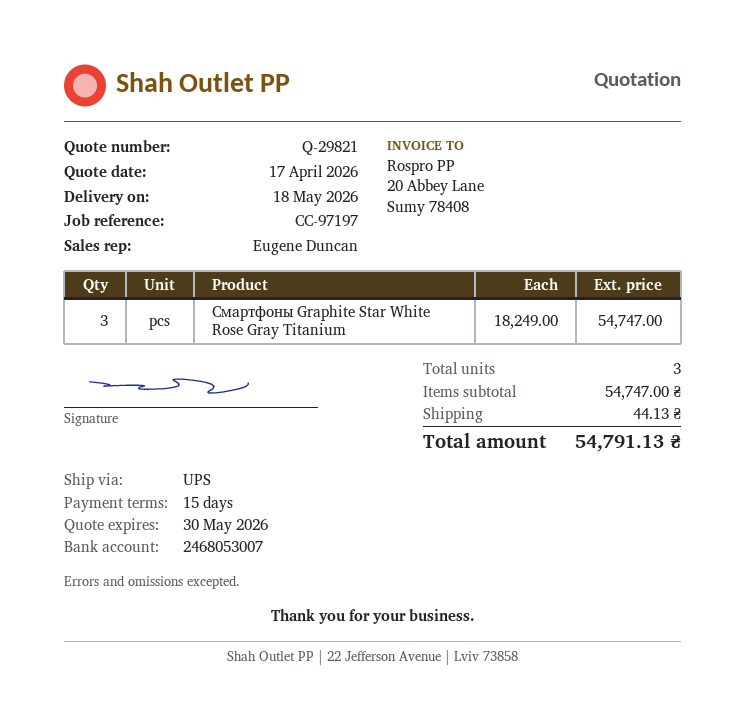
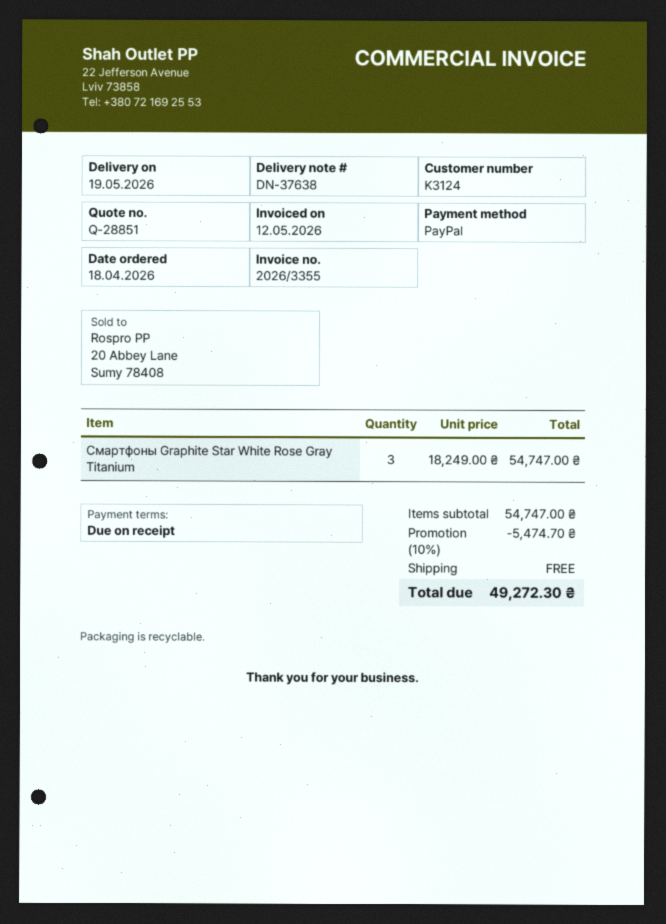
quote number: Q-29821 -> Q-28851
delivery date: 2026-05-18 -> 2026-05-19
payment terms: 15 days -> on receipt
discount: none -> 10% = 5474.70
shipping: 44.13 -> 0.00
total: 54791.13 -> 49272.30

